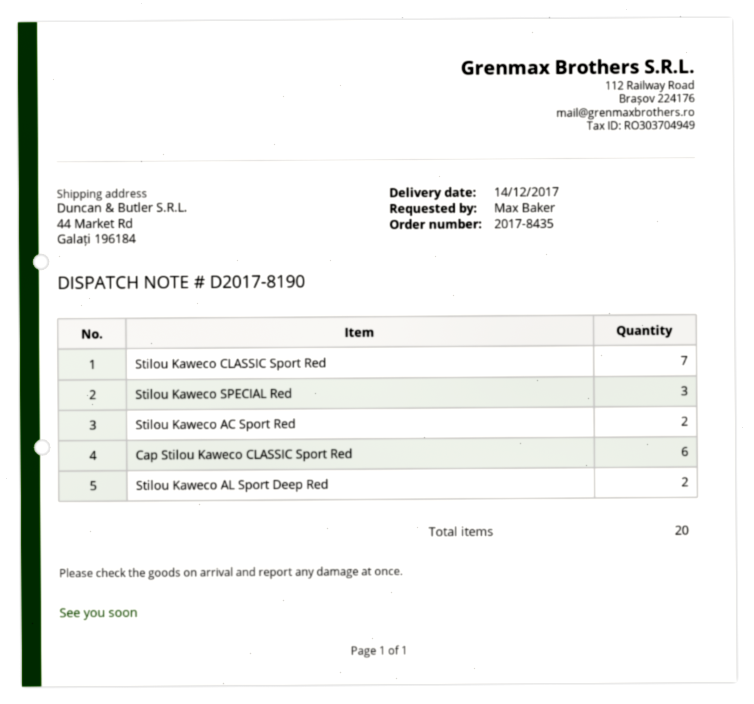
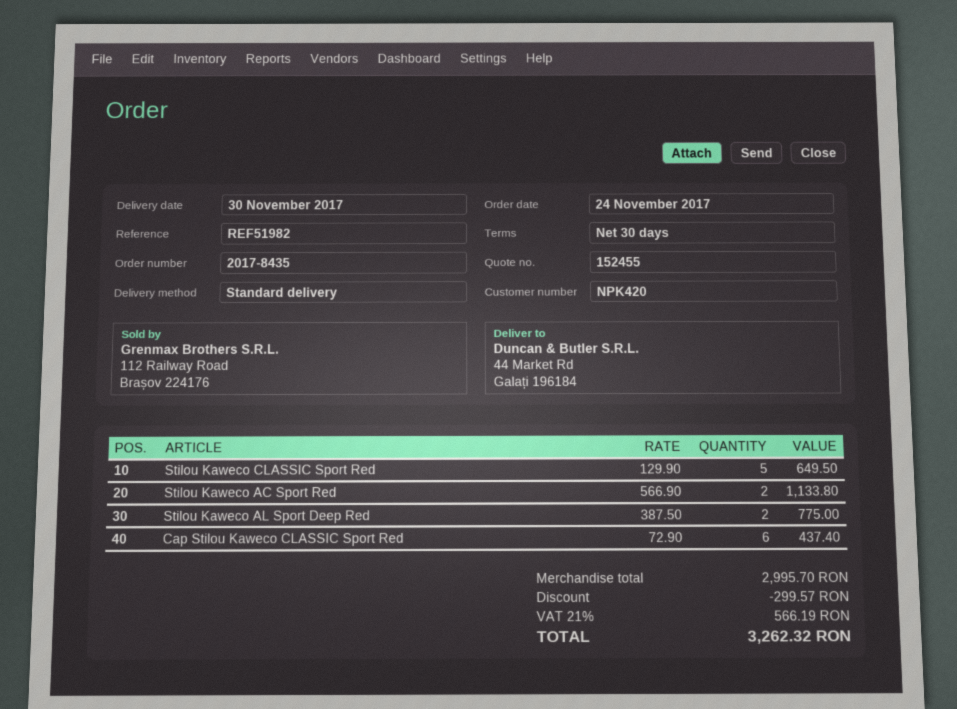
delivery date: 2017-12-14 -> 2017-11-30
Stilou Kaweco CLASSIC Sport Red: 7 -> 5
Stilou Kaweco SPECIAL Red: 3 -> none

